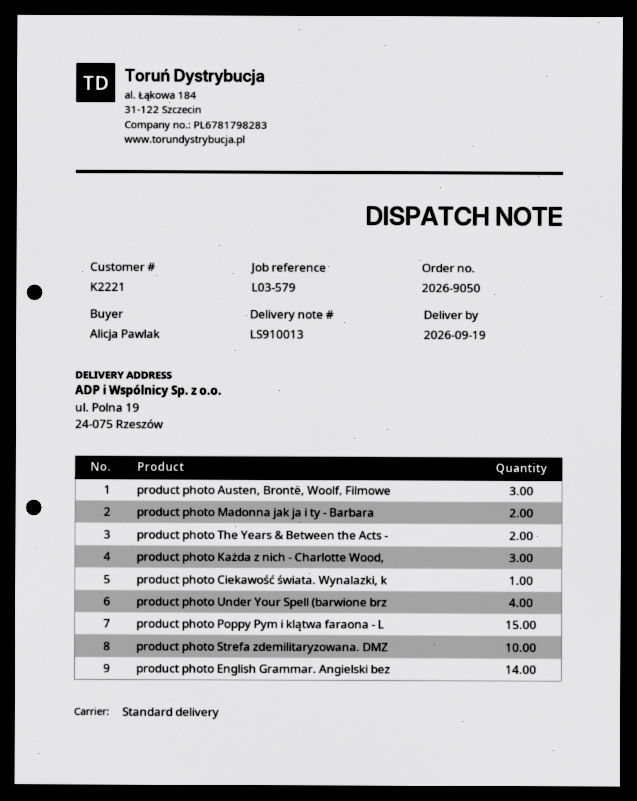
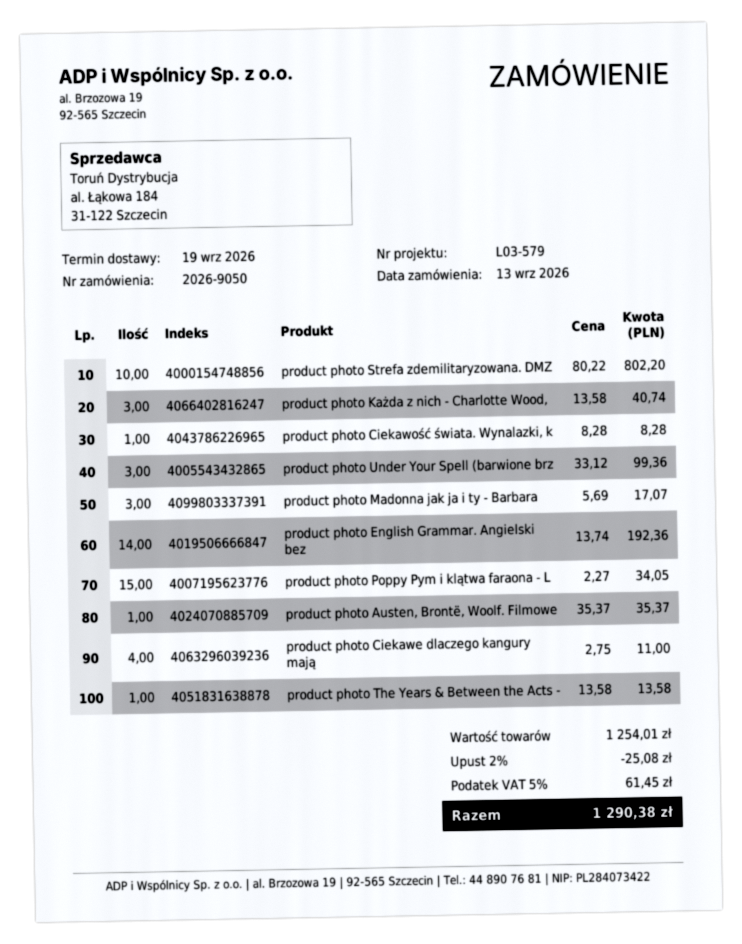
product photo Austen, Brontë, Woolf. Filmowe: 3 -> 1
product photo Madonna jak ja i ty - Barbara: 2 -> 3
product photo The Years & Between the Acts -: 2 -> 1
product photo Under Your Spell (barwione brz: 4 -> 3
product photo Ciekawe dlaczego kangury mają: none -> 4

